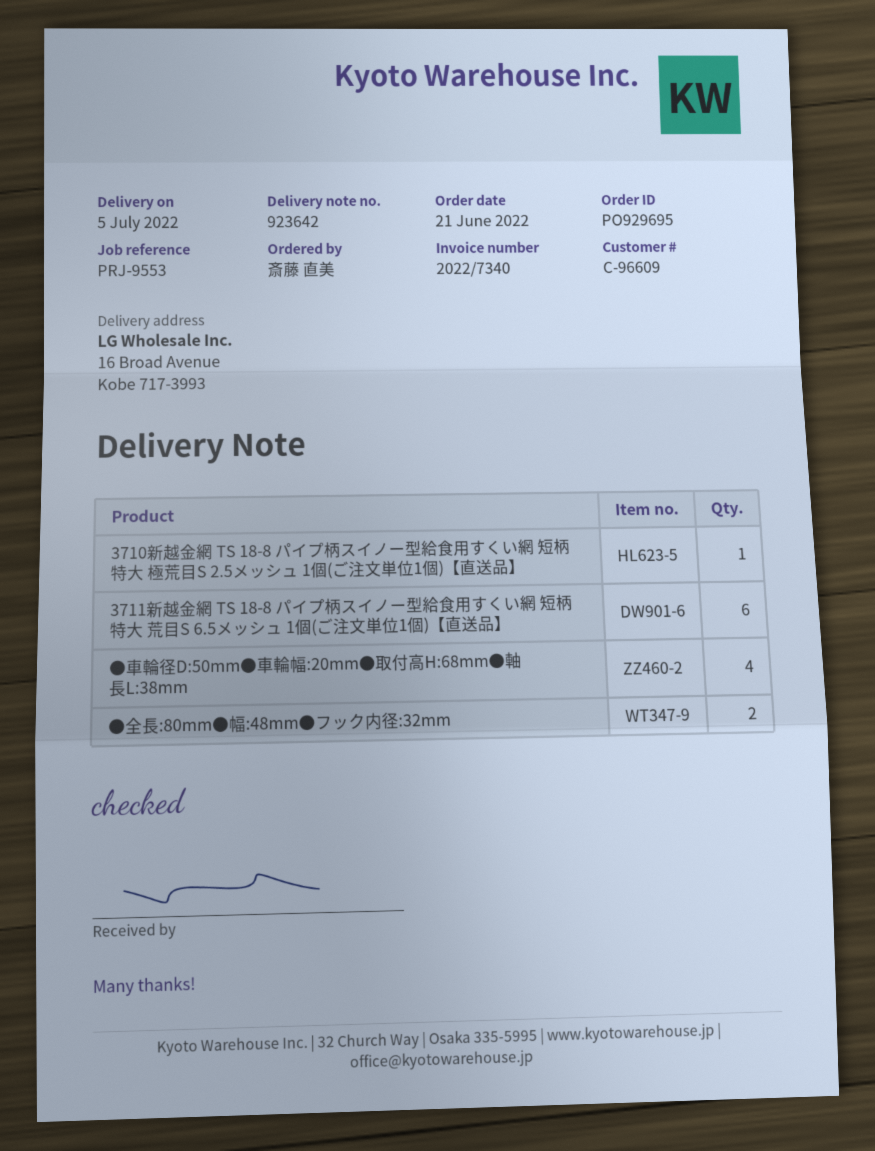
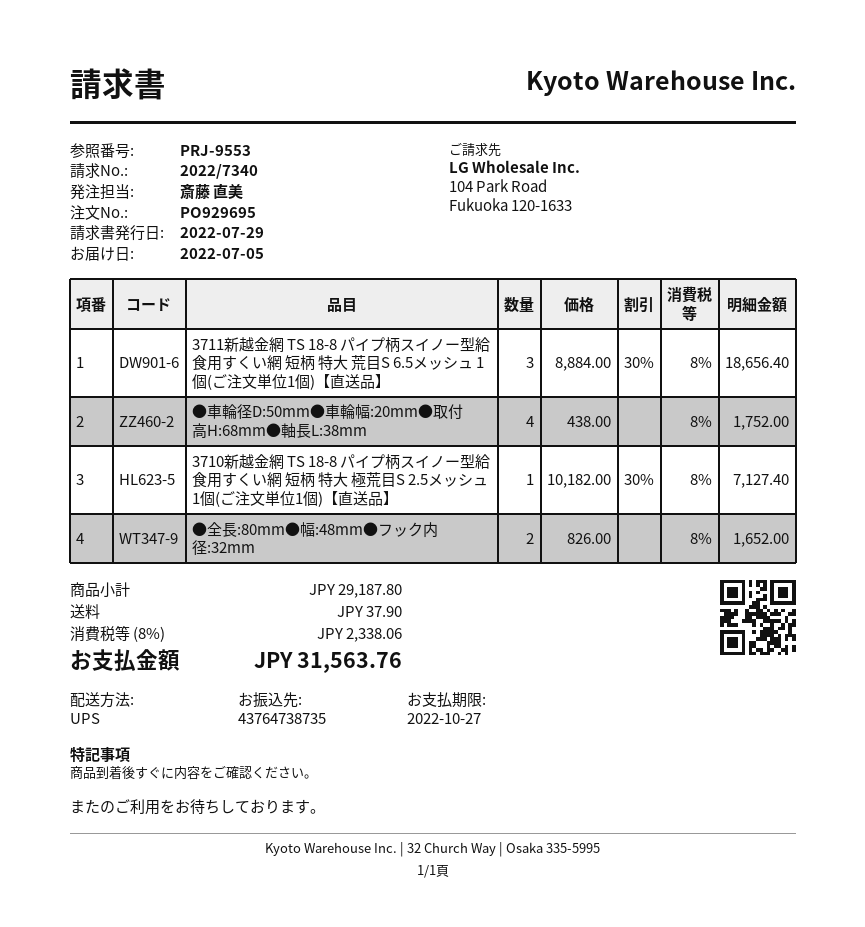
3711新越金網 TS 18-8 パイプ柄スイノー型給食用すくい網 短柄 特大 荒目S 6.5メッシュ 1個(ご注文単位1個)【直送品】: 6 -> 3

